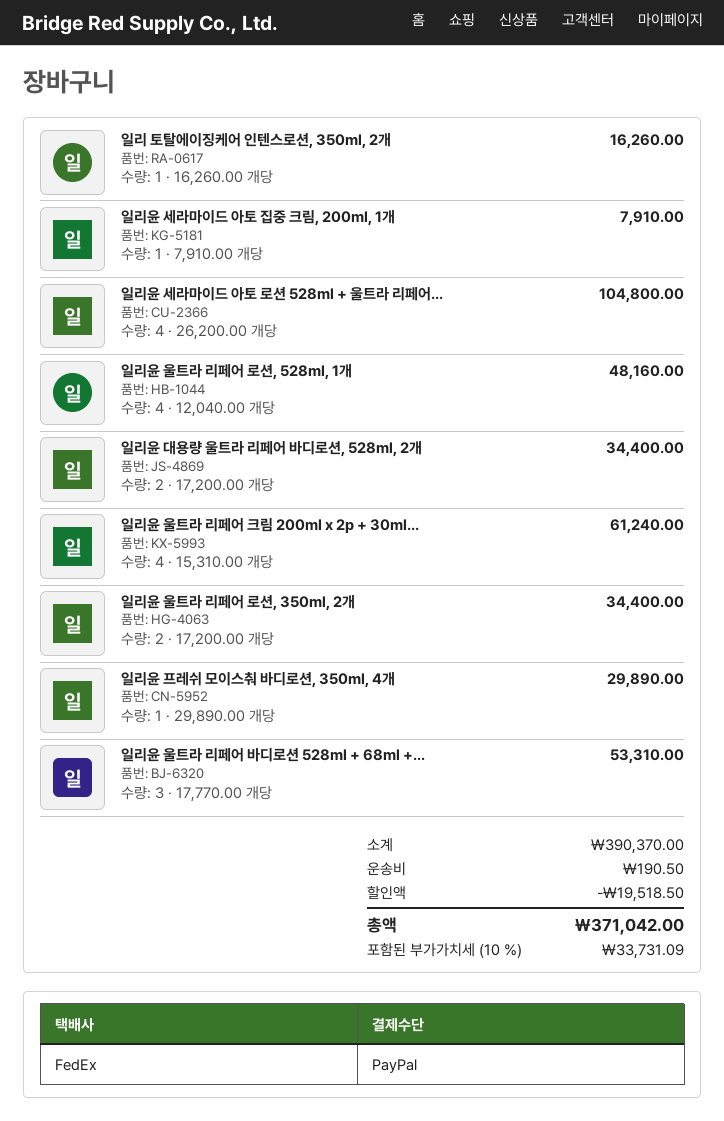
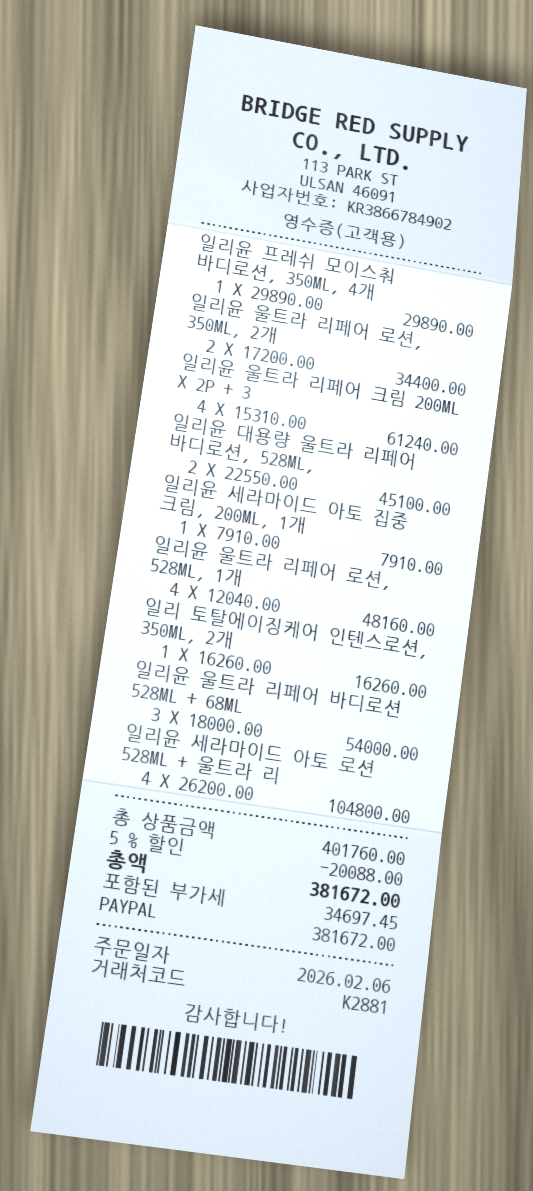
일리윤 대용량 울트라 리페어 바디로션, 528ml, 2개: 2 x 17200.00 = 34400.00 -> 2 x 22550.00 = 45100.00
일리윤 울트라 리페어 바디로션 528ml + 68ml +...: 3 x 17770.00 = 53310.00 -> 3 x 18000.00 = 54000.00
subtotal: 390370.00 -> 401760.00
discount: 19518.50 -> 20088.00
shipping: 190.50 -> none
tax: 33731.09 -> 34697.45
total: 371042.00 -> 381672.00

